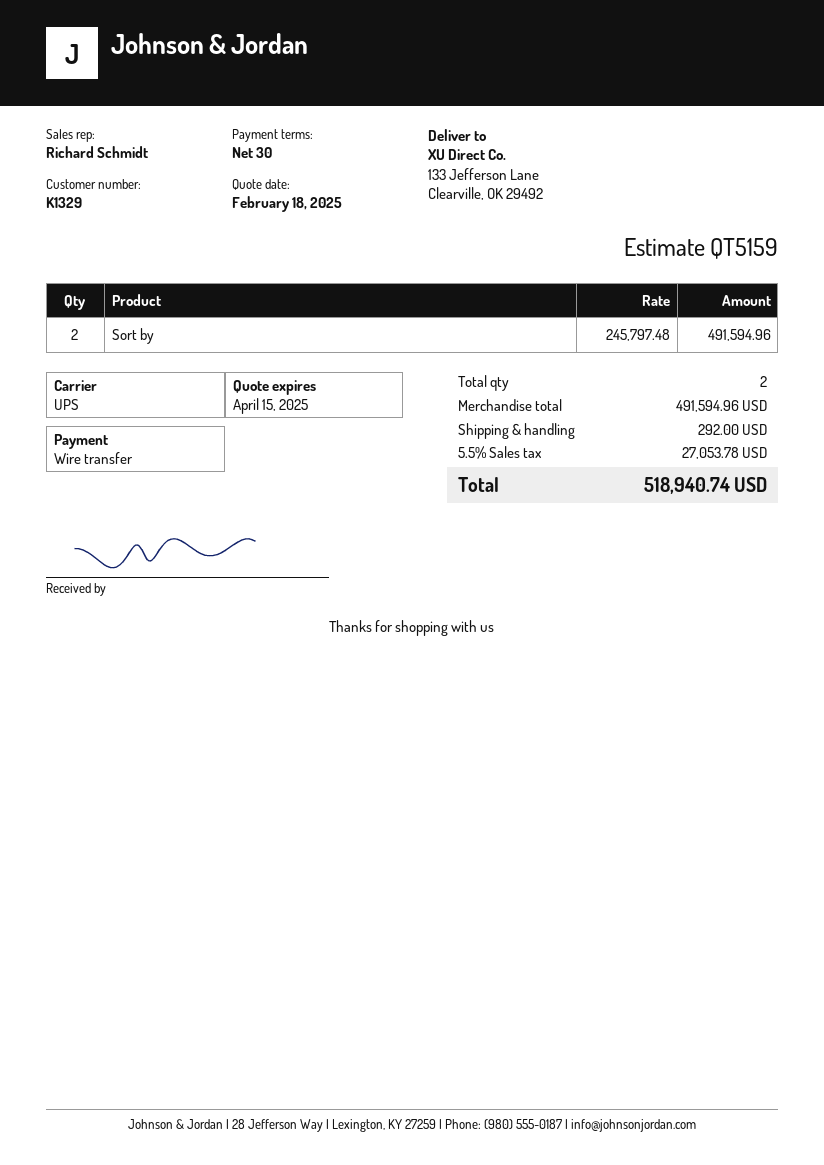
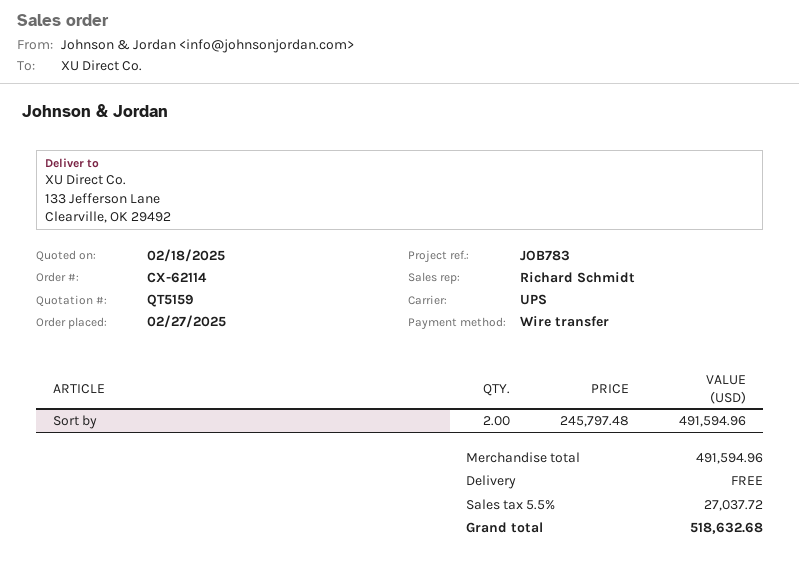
shipping: 292.00 -> 0.00
tax: 5.5% = 27053.78 -> 5.5% = 27037.72
total: 518940.74 -> 518632.68

